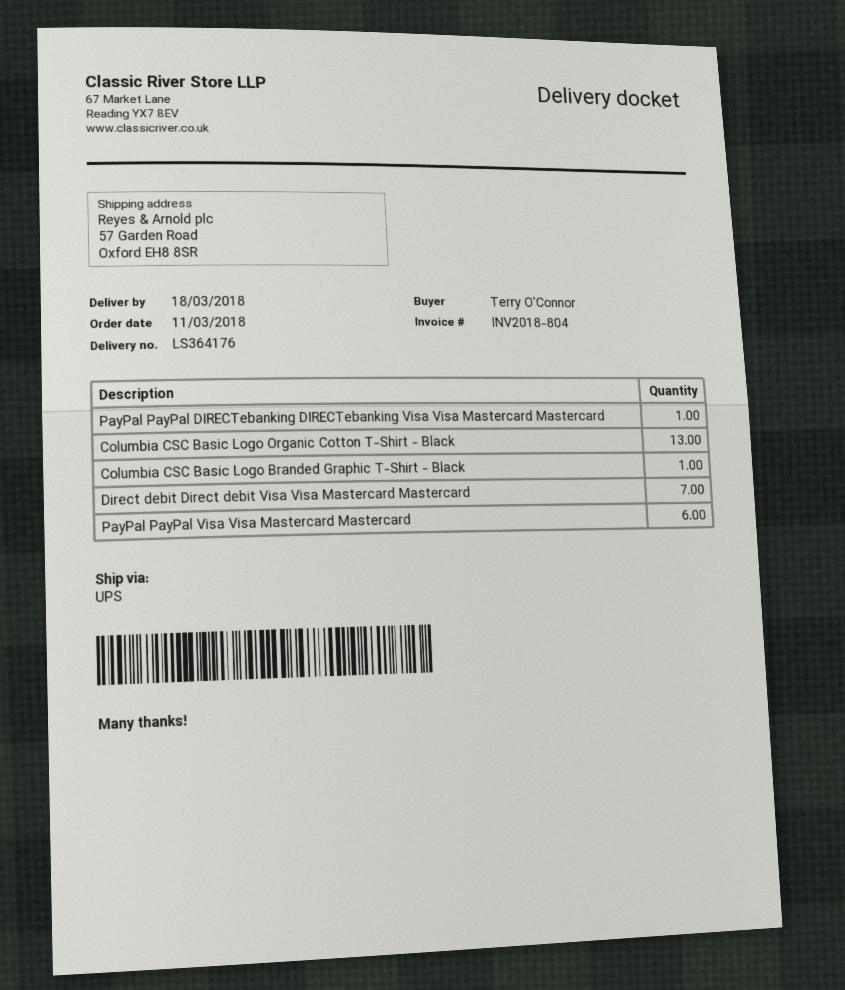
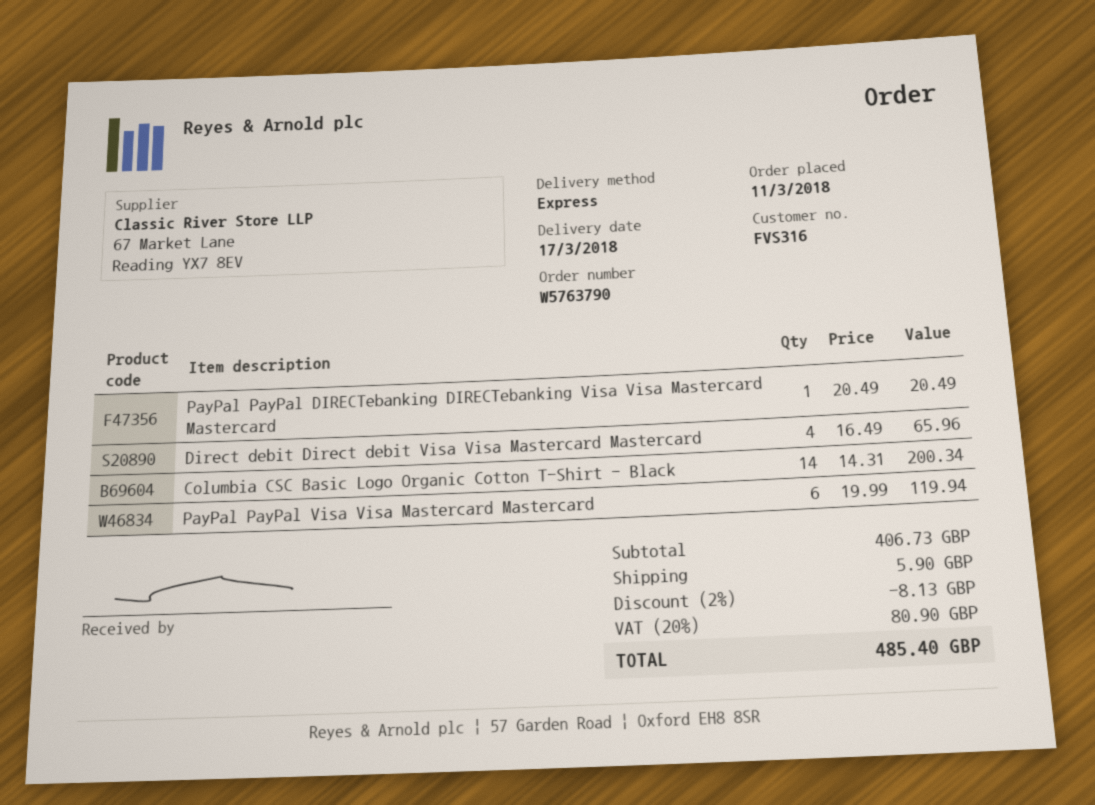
delivery date: 2018-03-18 -> 2018-03-17
shipping method: UPS -> express
Columbia CSC Basic Logo Organic Cotton T-Shirt - Black: 13 -> 14
Columbia CSC Basic Logo Branded Graphic T-Shirt - Black: 1 -> none
Direct debit Direct debit Visa Visa Mastercard Mastercard: 7 -> 4

